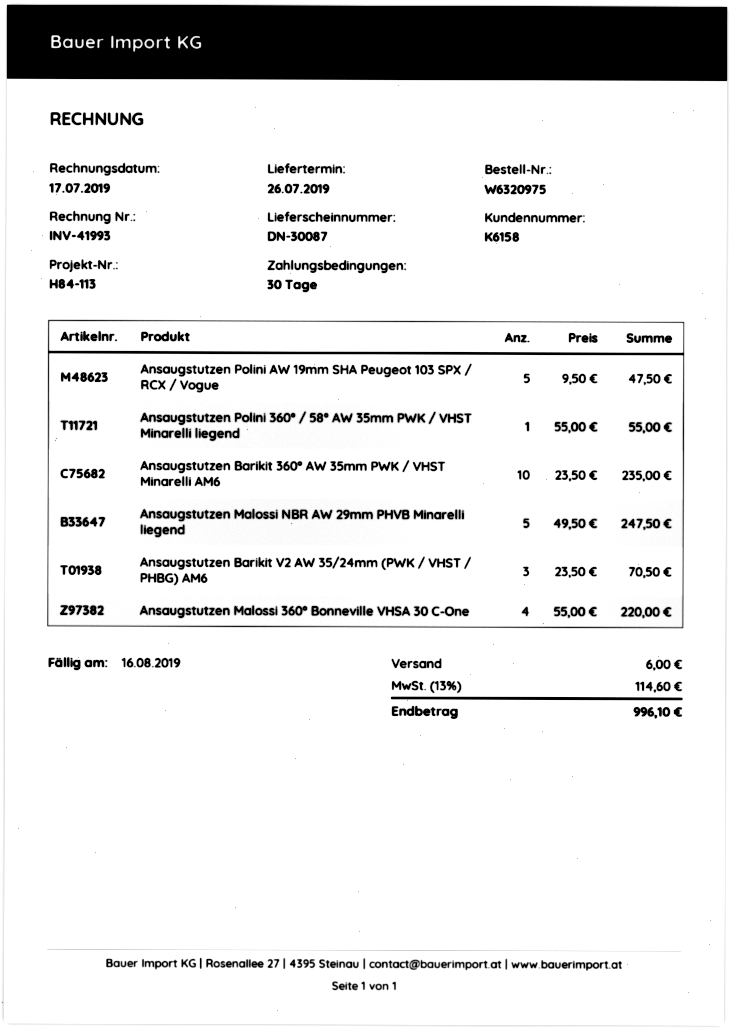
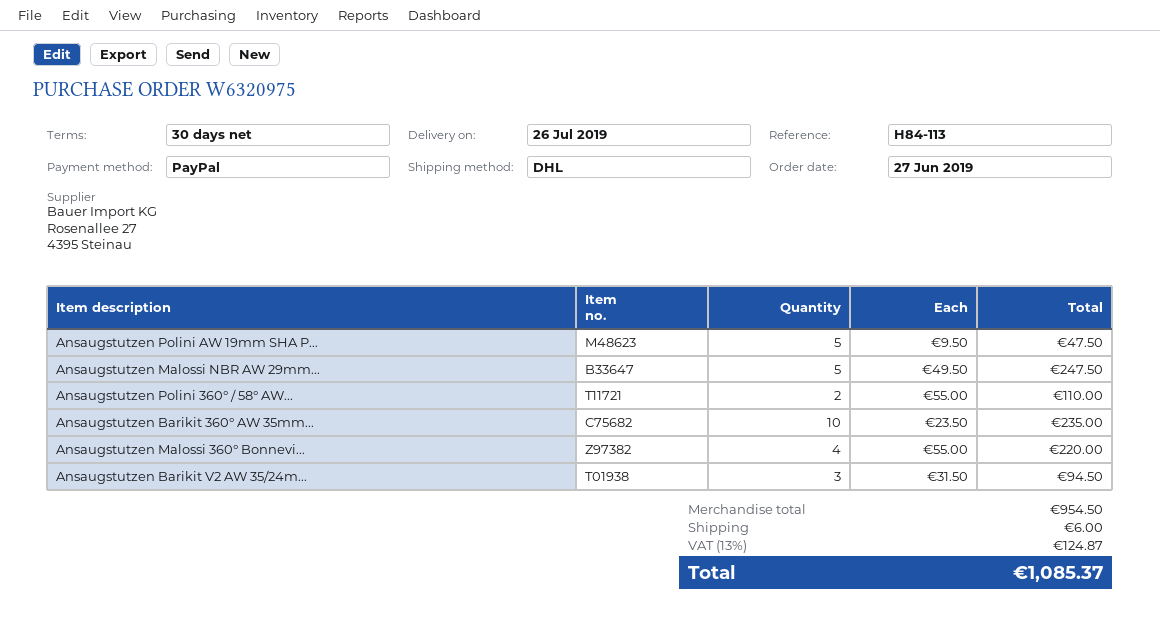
Ansaugstutzen Polini 360° / 58° AW 35mm PWK / VHST Minarelli liegend: 1 x 55.00 = 55.00 -> 2 x 55.00 = 110.00
Ansaugstutzen Barikit V2 AW 35/24mm (PWK / VHST / PHBG) AM6: 3 x 23.50 = 70.50 -> 3 x 31.50 = 94.50
tax: 13% = 114.60 -> 13% = 124.87
total: 996.10 -> 1085.37

